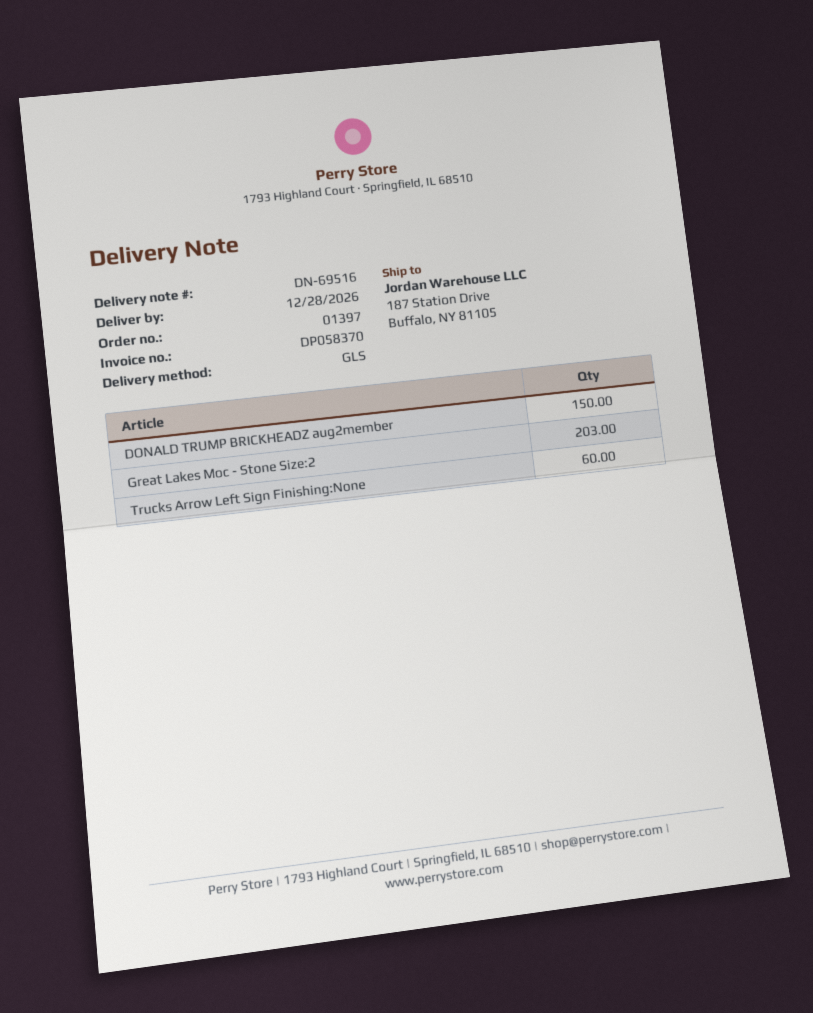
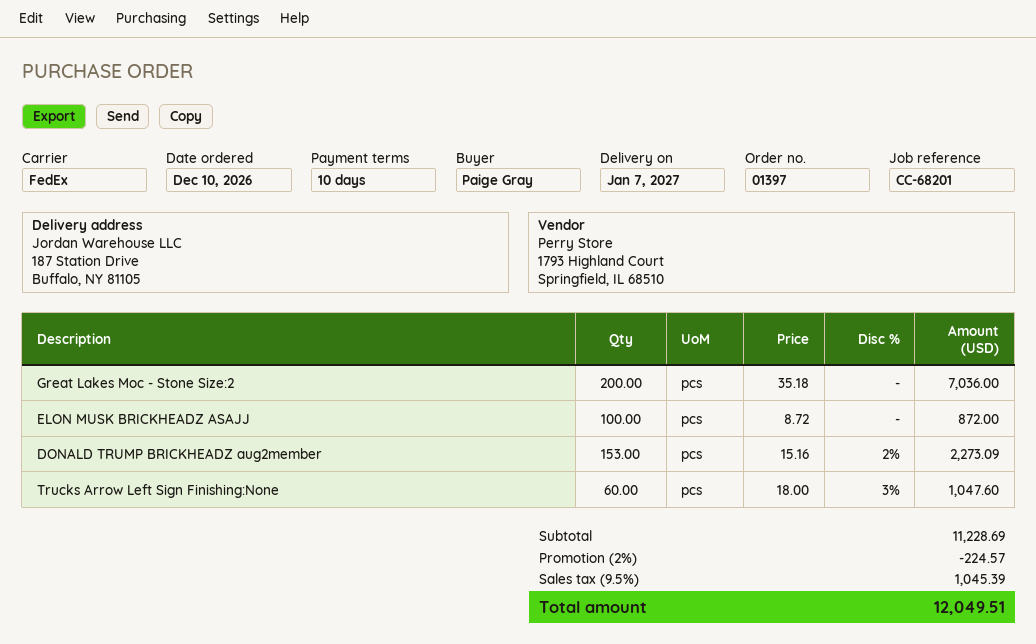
delivery date: 2026-12-28 -> 2027-01-07
shipping method: GLS -> FedEx
DONALD TRUMP BRICKHEADZ aug2member: 150 -> 153
Great Lakes Moc - Stone Size:2: 203 -> 200
ELON MUSK BRICKHEADZ ASAJJ: none -> 100

